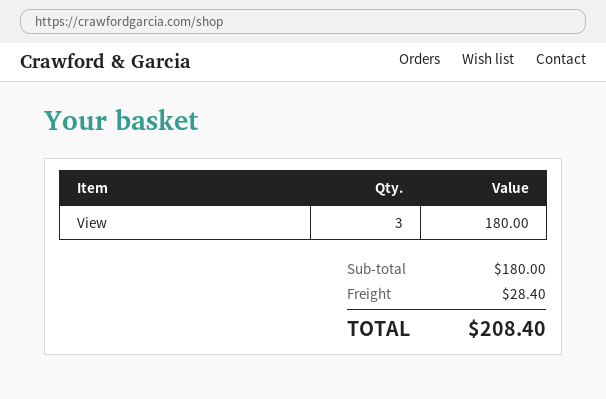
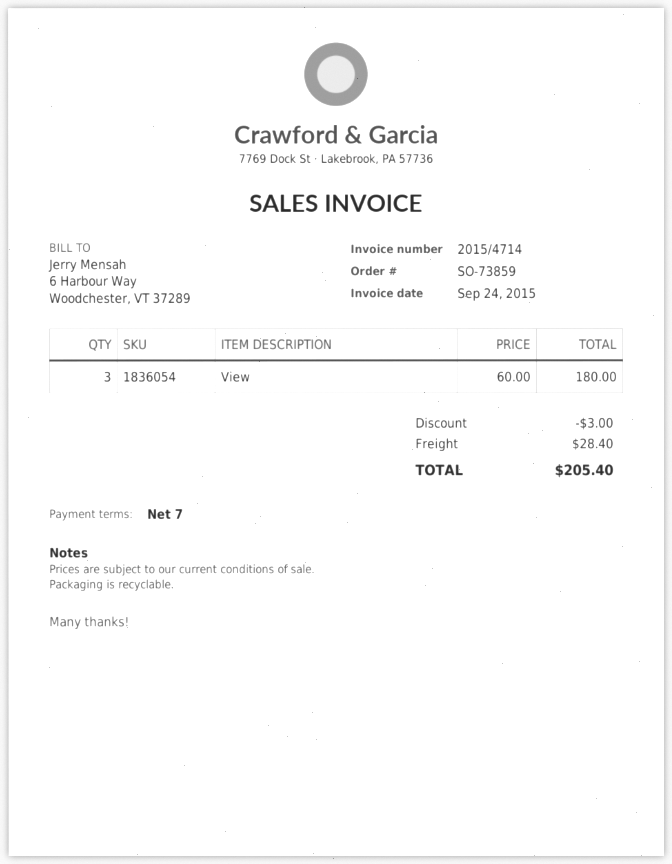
discount: none -> 3.00
total: 208.40 -> 205.40

